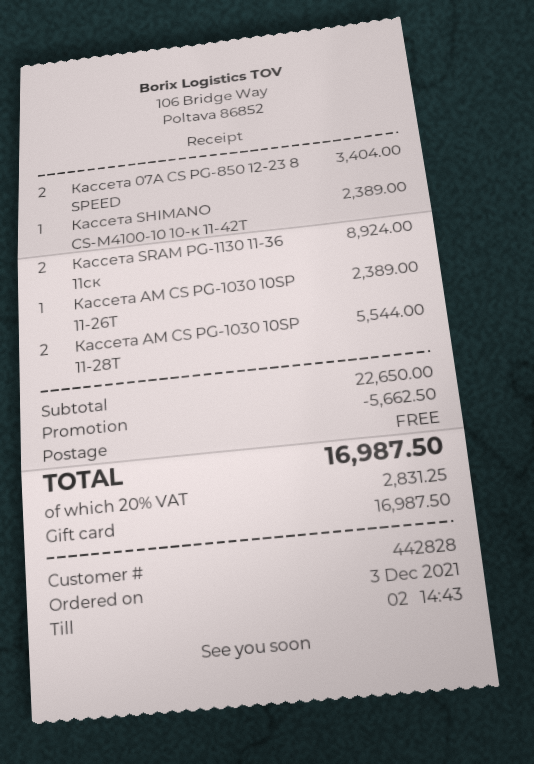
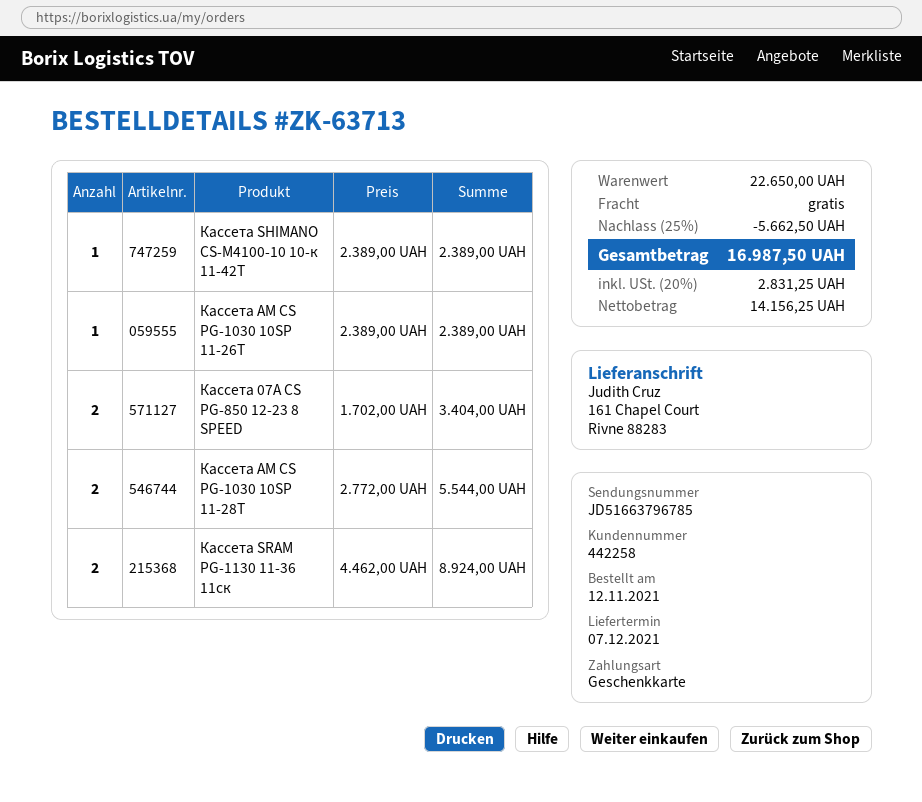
order date: 2021-12-03 -> 2021-11-12
customer number: 442828 -> 442258

